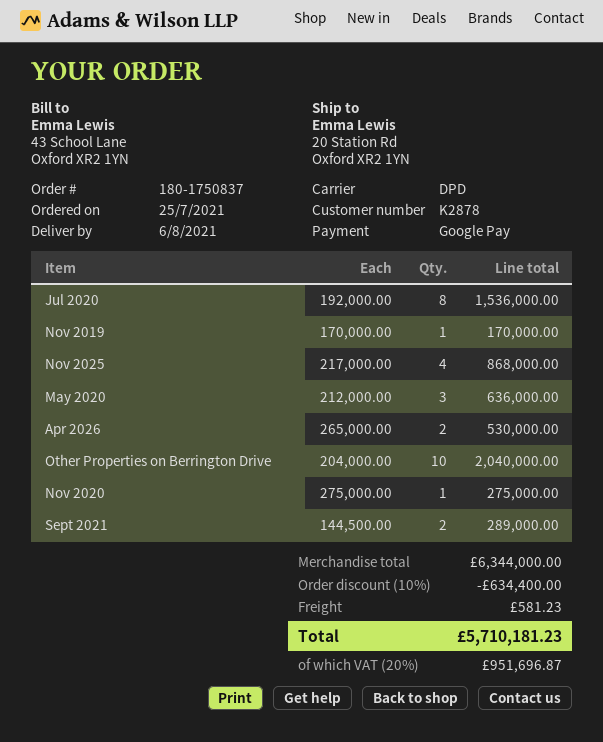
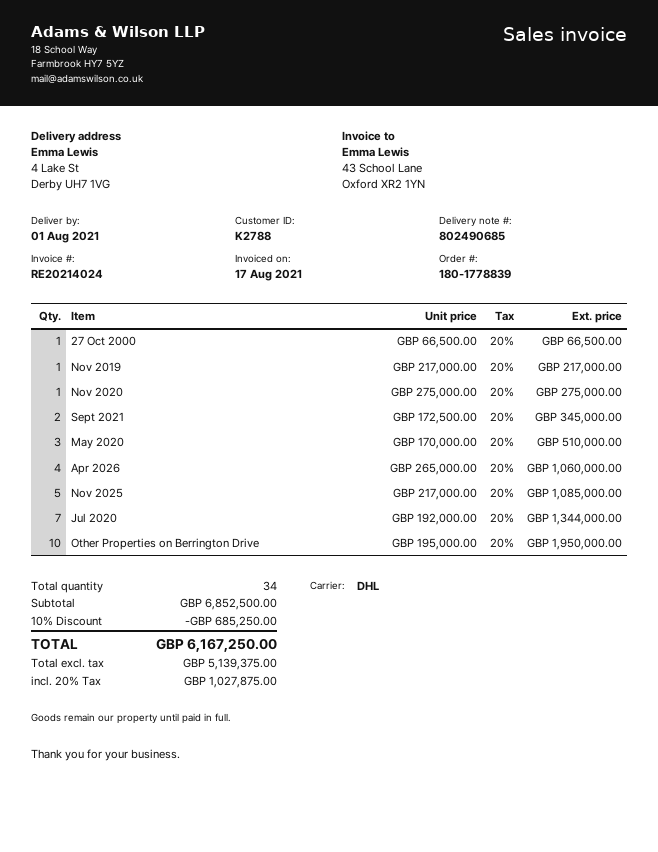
order number: 180-1750837 -> 180-1778839
delivery date: 2021-08-06 -> 2021-08-01
customer number: K2878 -> K2788
shipping method: DPD -> DHL
ship to: 20 Station Rd, Oxford XR2 1YN -> 4 Lake St, Derby UH7 1VG
Jul 2020: 8 x 192000.00 = 1536000.00 -> 7 x 192000.00 = 1344000.00
Nov 2019: 1 x 170000.00 = 170000.00 -> 1 x 217000.00 = 217000.00
Nov 2025: 4 x 217000.00 = 868000.00 -> 5 x 217000.00 = 1085000.00
May 2020: 3 x 212000.00 = 636000.00 -> 3 x 170000.00 = 510000.00
Apr 2026: 2 x 265000.00 = 530000.00 -> 4 x 265000.00 = 1060000.00
Other Properties on Berrington Drive: 10 x 204000.00 = 2040000.00 -> 10 x 195000.00 = 1950000.00
Sept 2021: 2 x 144500.00 = 289000.00 -> 2 x 172500.00 = 345000.00
27 Oct 2000: none -> 1 x 66500.00 = 66500.00
subtotal: 6344000.00 -> 6852500.00
discount: 10% = 634400.00 -> 10% = 685250.00
shipping: 581.23 -> none
tax: 20% = 951696.87 -> 20% = 1027875.00
total: 5710181.23 -> 6167250.00

